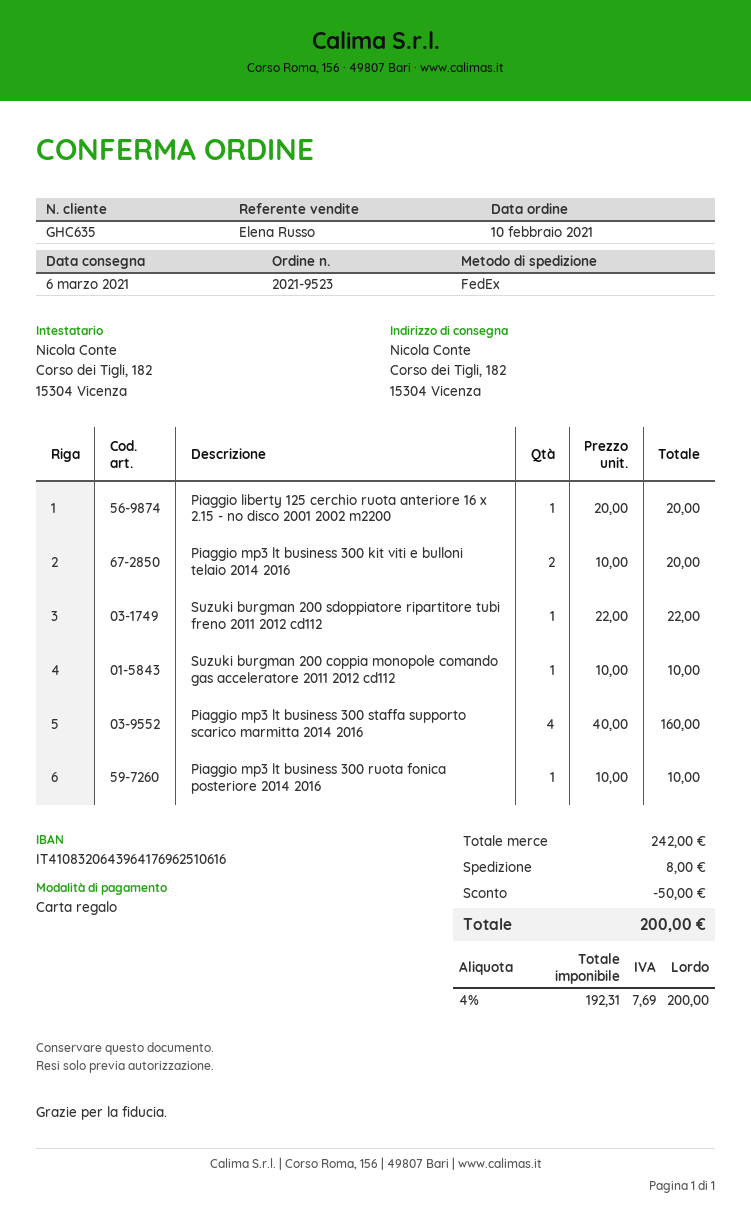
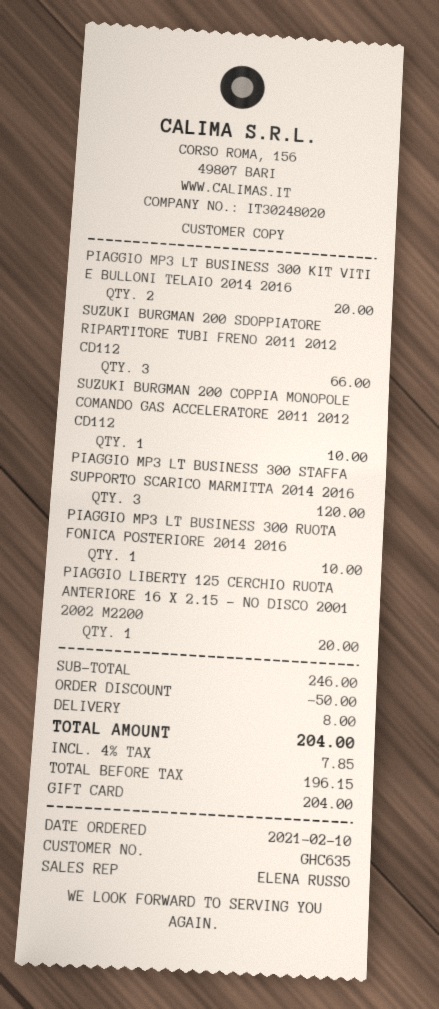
Suzuki burgman 200 sdoppiatore ripartitore tubi freno 2011 2012 cd112: 1 for 22.00 -> 3 for 66.00
Piaggio mp3 lt business 300 staffa supporto scarico marmitta 2014 2016: 4 for 160.00 -> 3 for 120.00
subtotal: 242.00 -> 246.00
net: 192.31 -> 196.15
tax: 4% = 7.69 -> 4% = 7.85
total: 200.00 -> 204.00

